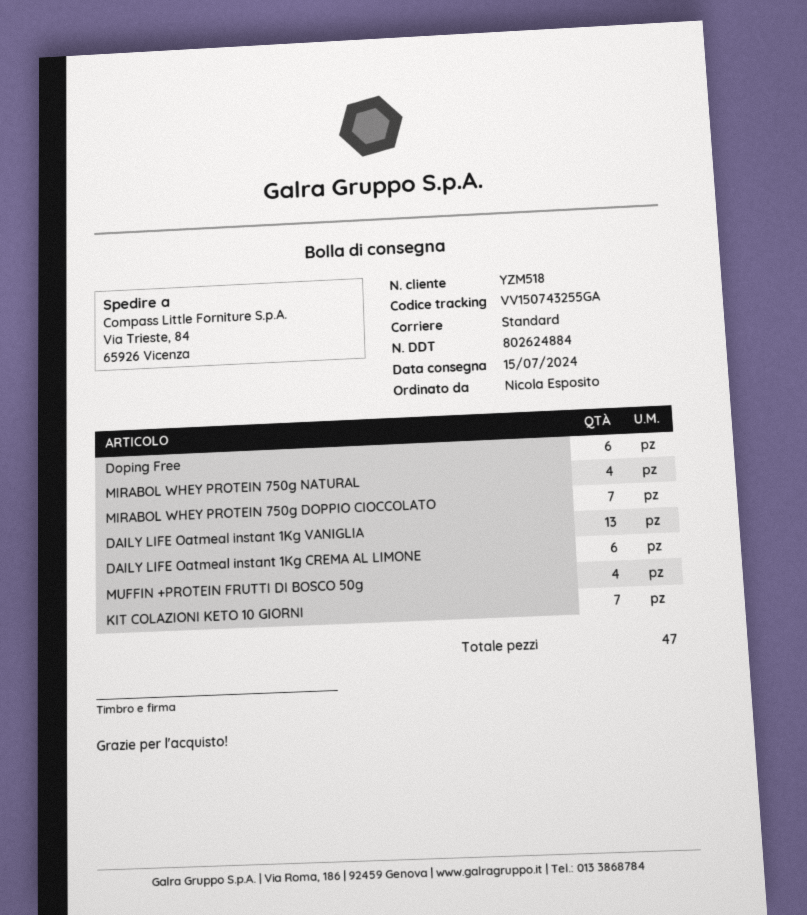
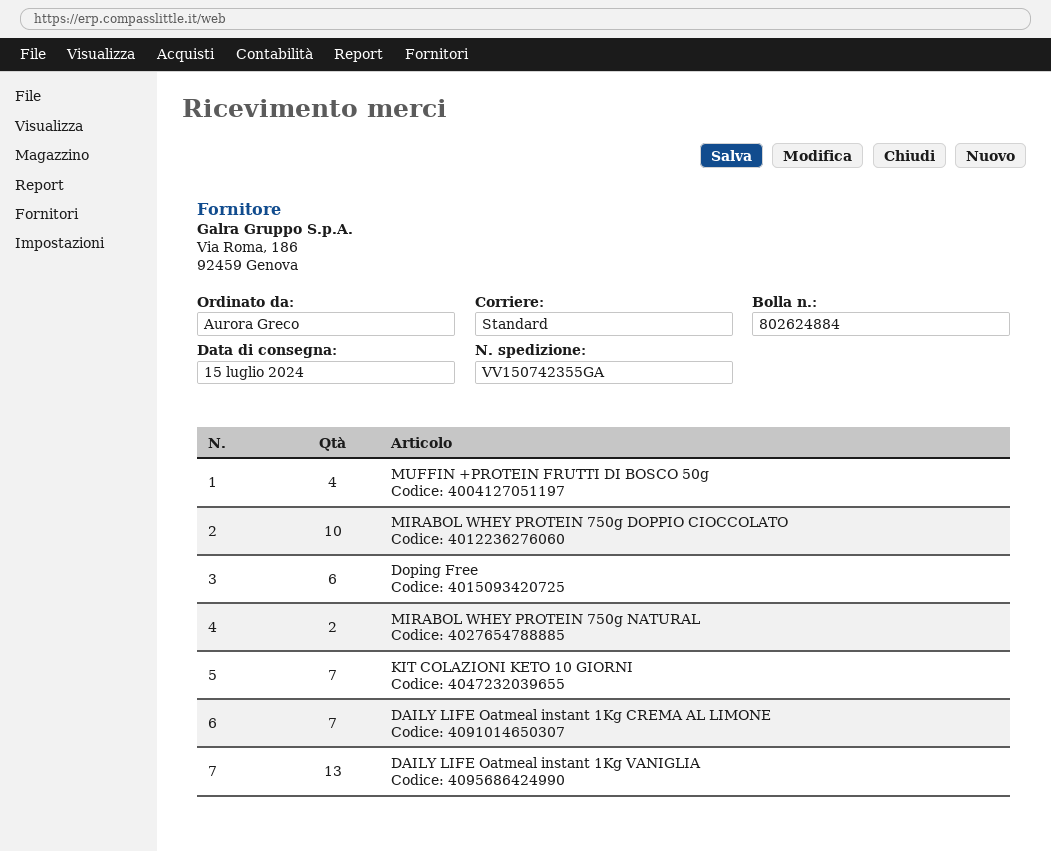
ordered by: Nicola Esposito -> Aurora Greco
tracking number: VV150743255GA -> VV150742355GA
MIRABOL WHEY PROTEIN 750g NATURAL: 4 -> 2
MIRABOL WHEY PROTEIN 750g DOPPIO CIOCCOLATO: 7 -> 10
DAILY LIFE Oatmeal instant 1Kg CREMA AL LIMONE: 6 -> 7

